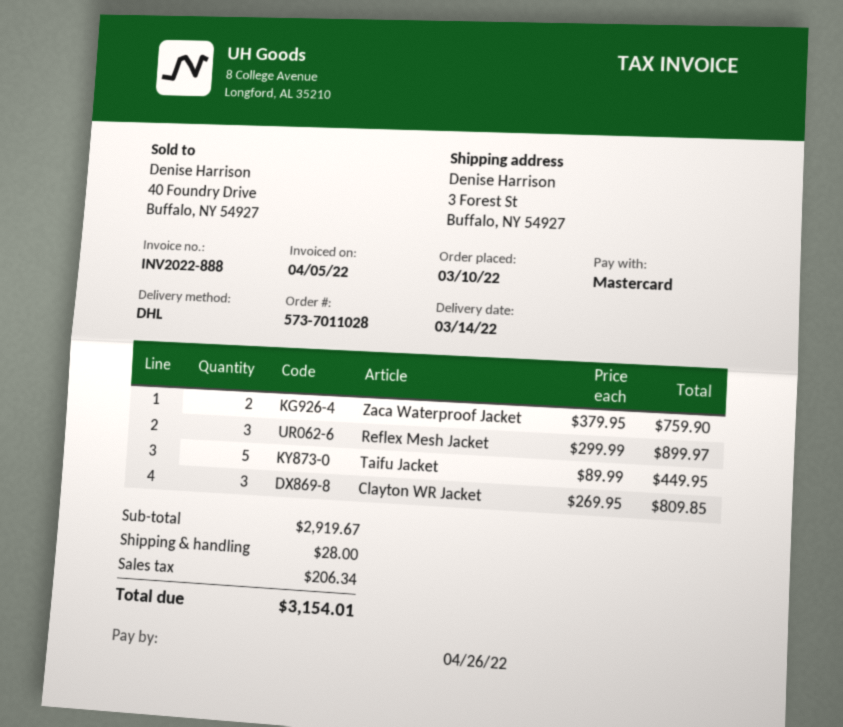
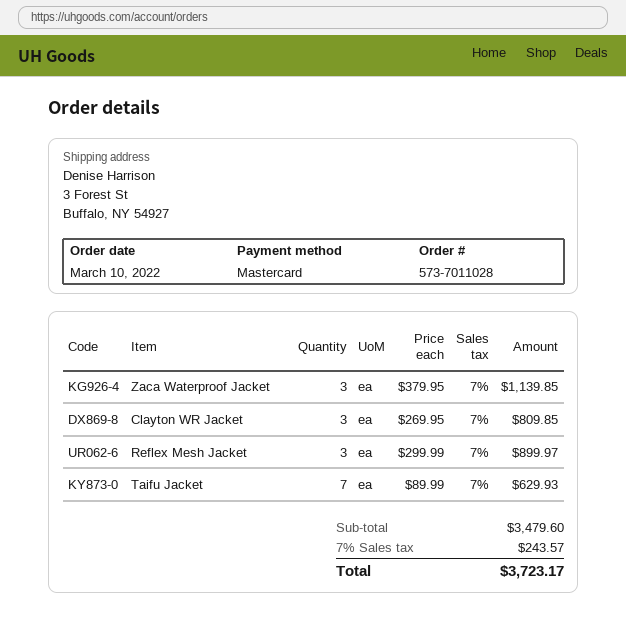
Zaca Waterproof Jacket: 2 x 379.95 = 759.90 -> 3 x 379.95 = 1139.85
Taifu Jacket: 5 x 89.99 = 449.95 -> 7 x 89.99 = 629.93
subtotal: 2919.67 -> 3479.60
shipping: 28.00 -> none
tax: 206.34 -> 243.57
total: 3154.01 -> 3723.17

